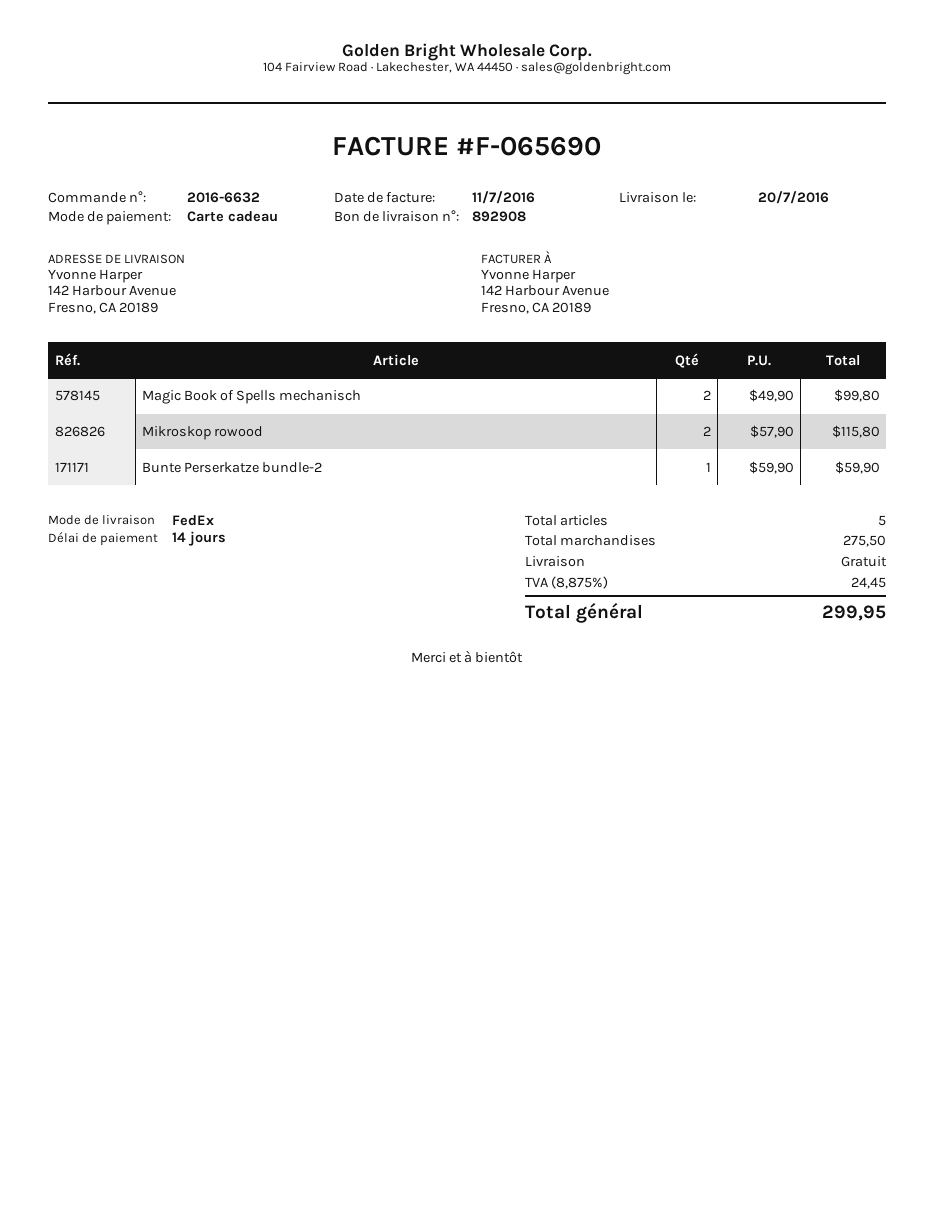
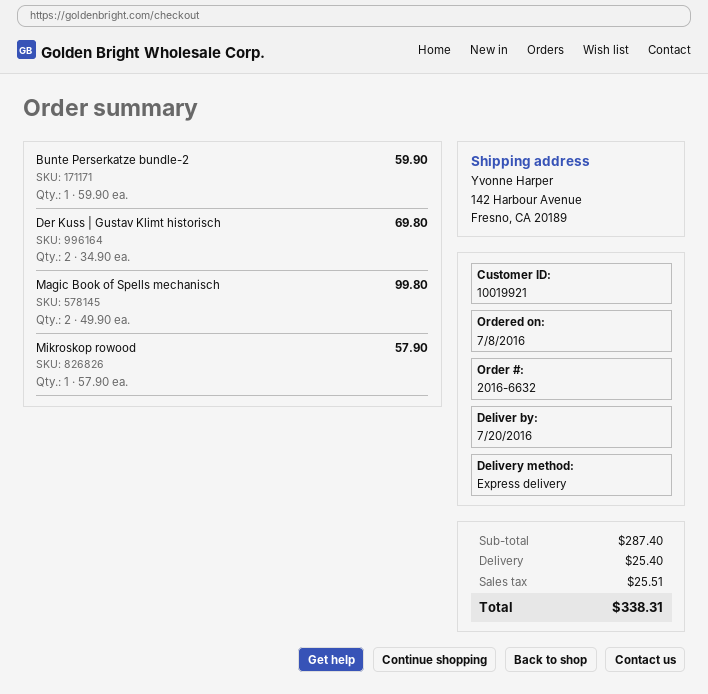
shipping method: FedEx -> express
Mikroskop rowood: 2 x 57.90 = 115.80 -> 1 x 57.90 = 57.90
Der Kuss | Gustav Klimt historisch: none -> 2 x 34.90 = 69.80
subtotal: 275.50 -> 287.40
shipping: 0.00 -> 25.40
tax: 24.45 -> 25.51
total: 299.95 -> 338.31

